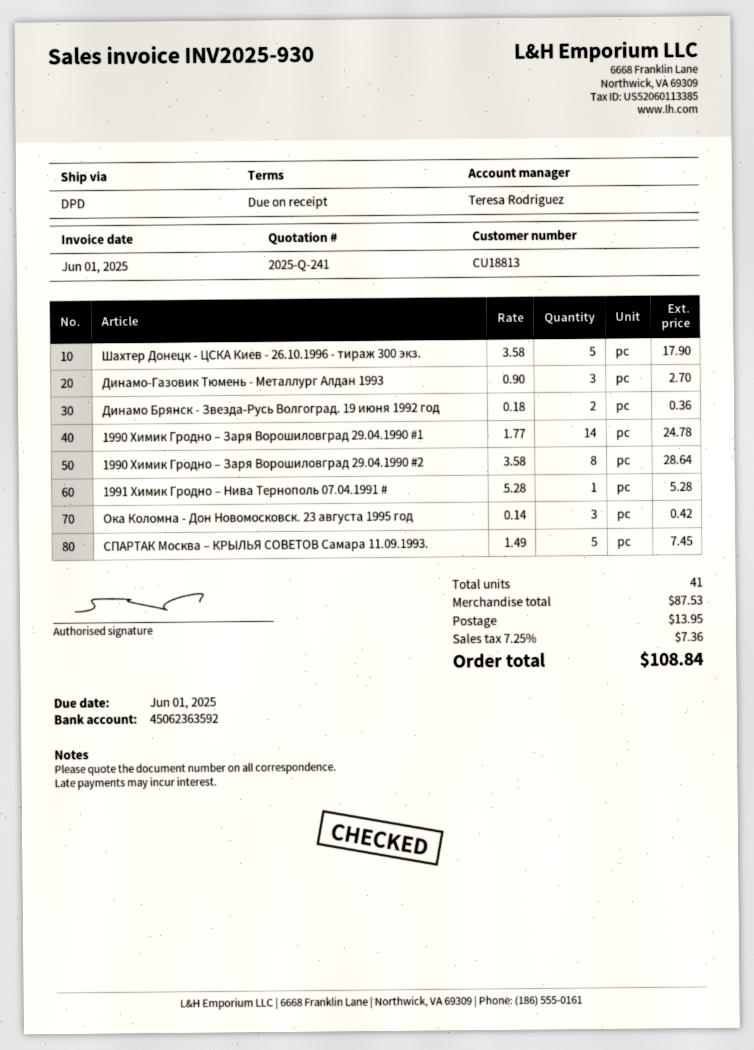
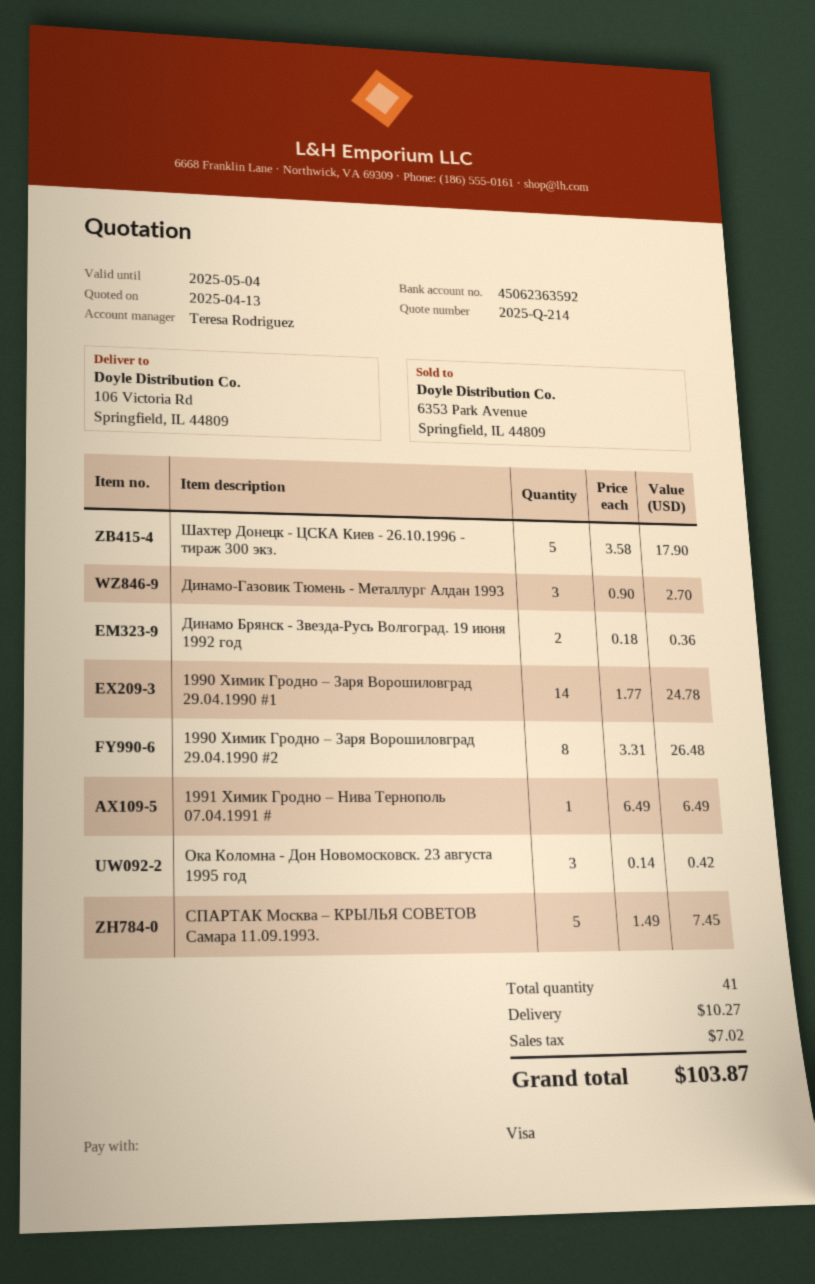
quote number: 2025-Q-241 -> 2025-Q-214
1990 Химик Гродно – Заря Ворошиловград 29.04.1990 #2: 8 x 3.58 = 28.64 -> 8 x 3.31 = 26.48
1991 Химик Гродно – Нива Тернополь 07.04.1991 #: 1 x 5.28 = 5.28 -> 1 x 6.49 = 6.49
shipping: 13.95 -> 10.27
tax: 7.36 -> 7.02
total: 108.84 -> 103.87

